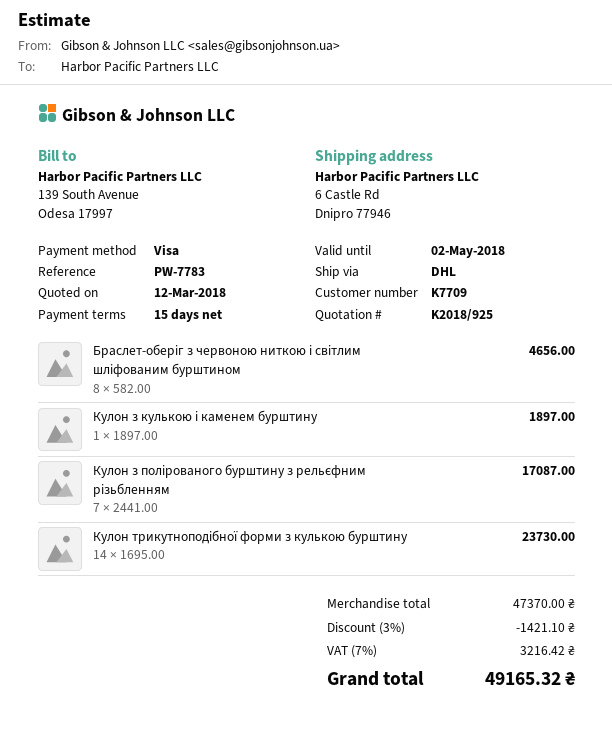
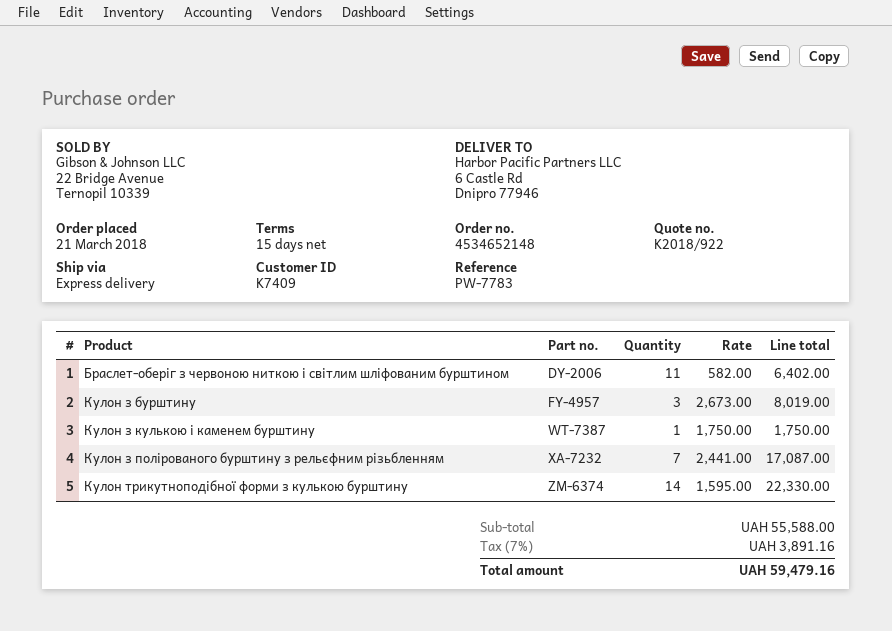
quote number: K2018/925 -> K2018/922
customer number: K7709 -> K7409
shipping method: DHL -> express
Браслет-оберіг з червоною ниткою і світлим шліфованим бурштином: 8 x 582.00 = 4656.00 -> 11 x 582.00 = 6402.00
Кулон з кулькою і каменем бурштину: 1 x 1897.00 = 1897.00 -> 1 x 1750.00 = 1750.00
Кулон трикутноподібної форми з кулькою бурштину: 14 x 1695.00 = 23730.00 -> 14 x 1595.00 = 22330.00
Кулон з бурштину: none -> 3 x 2673.00 = 8019.00
subtotal: 47370.00 -> 55588.00
discount: 3% = 1421.10 -> none
tax: 7% = 3216.42 -> 7% = 3891.16
total: 49165.32 -> 59479.16

